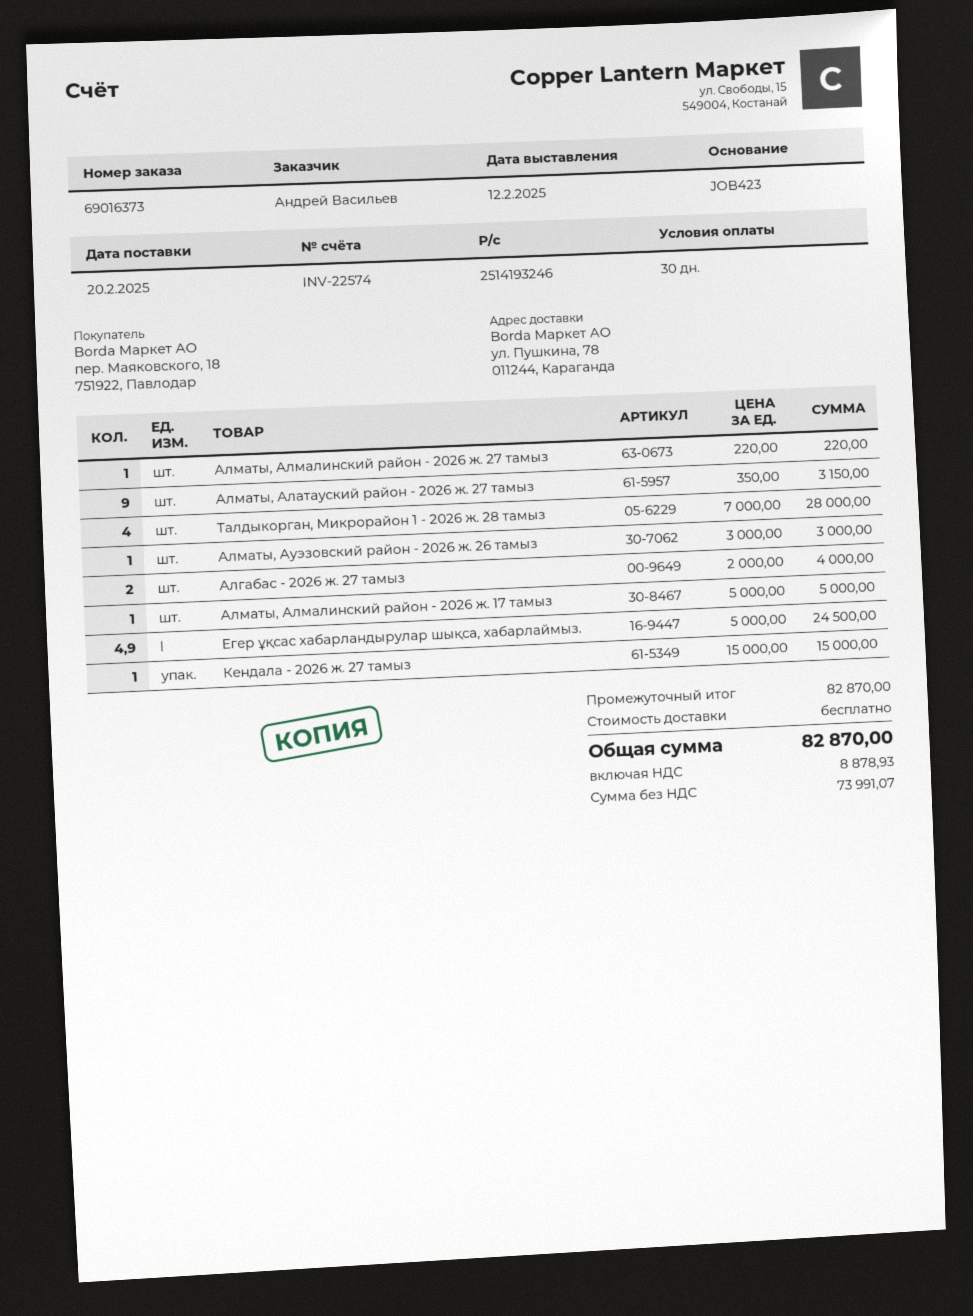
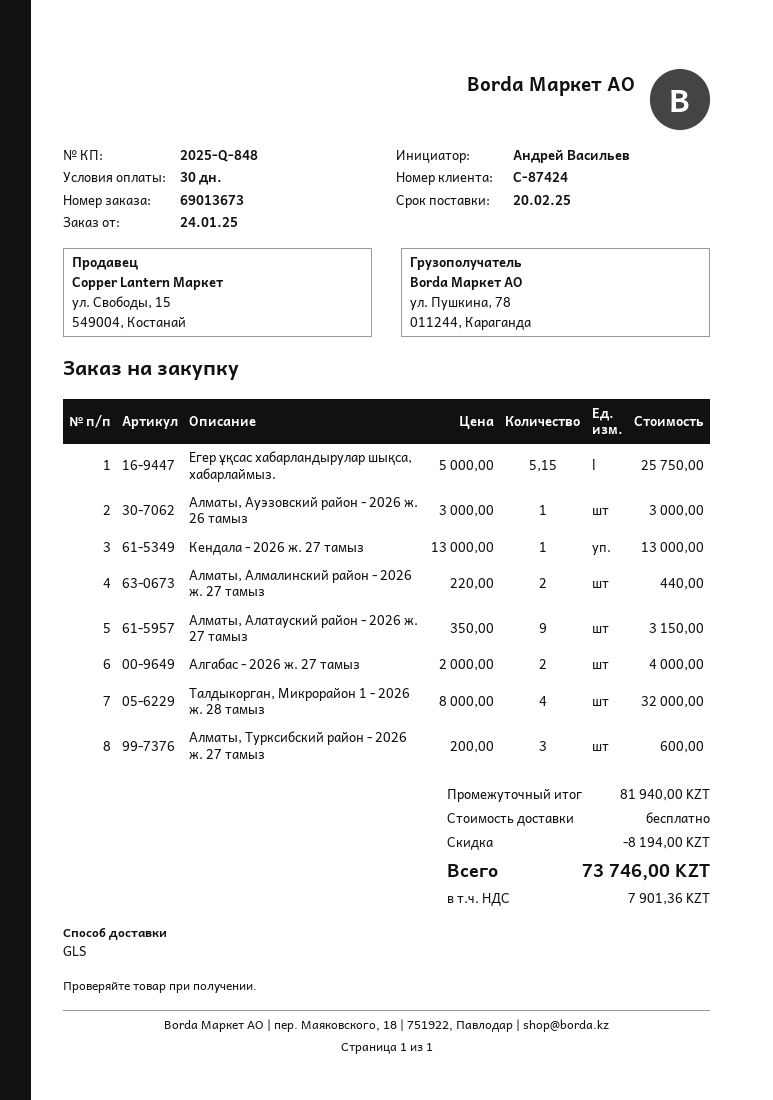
order number: 69016373 -> 69013673
Алматы, Алмалинский район - 2026 ж. 27 тамыз: 1 x 220.00 = 220.00 -> 2 x 220.00 = 440.00
Талдыкорган, Микрорайон 1 - 2026 ж. 28 тамыз: 4 x 7000.00 = 28000.00 -> 4 x 8000.00 = 32000.00
Алматы, Алмалинский район - 2026 ж. 17 тамыз: 1 x 5000.00 = 5000.00 -> none
Егер ұқсас хабарландырулар шықса, хабарлаймыз.: 4.9 x 5000.00 = 24500.00 -> 5.15 x 5000.00 = 25750.00
Кендала - 2026 ж. 27 тамыз: 1 x 15000.00 = 15000.00 -> 1 x 13000.00 = 13000.00
Алматы, Турксибский район - 2026 ж. 27 тамыз: none -> 3 x 200.00 = 600.00
subtotal: 82870.00 -> 81940.00
discount: none -> 8194.00
tax: 8878.93 -> 7901.36
total: 82870.00 -> 73746.00

